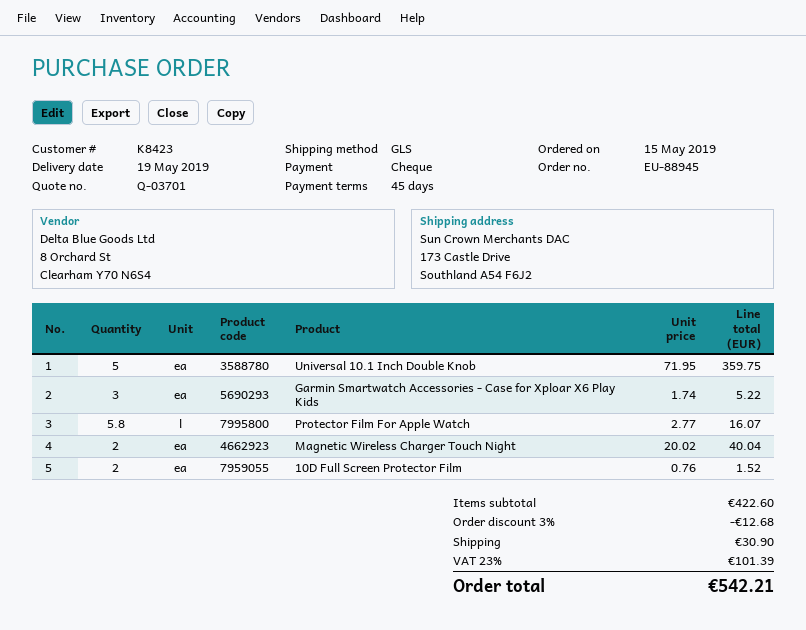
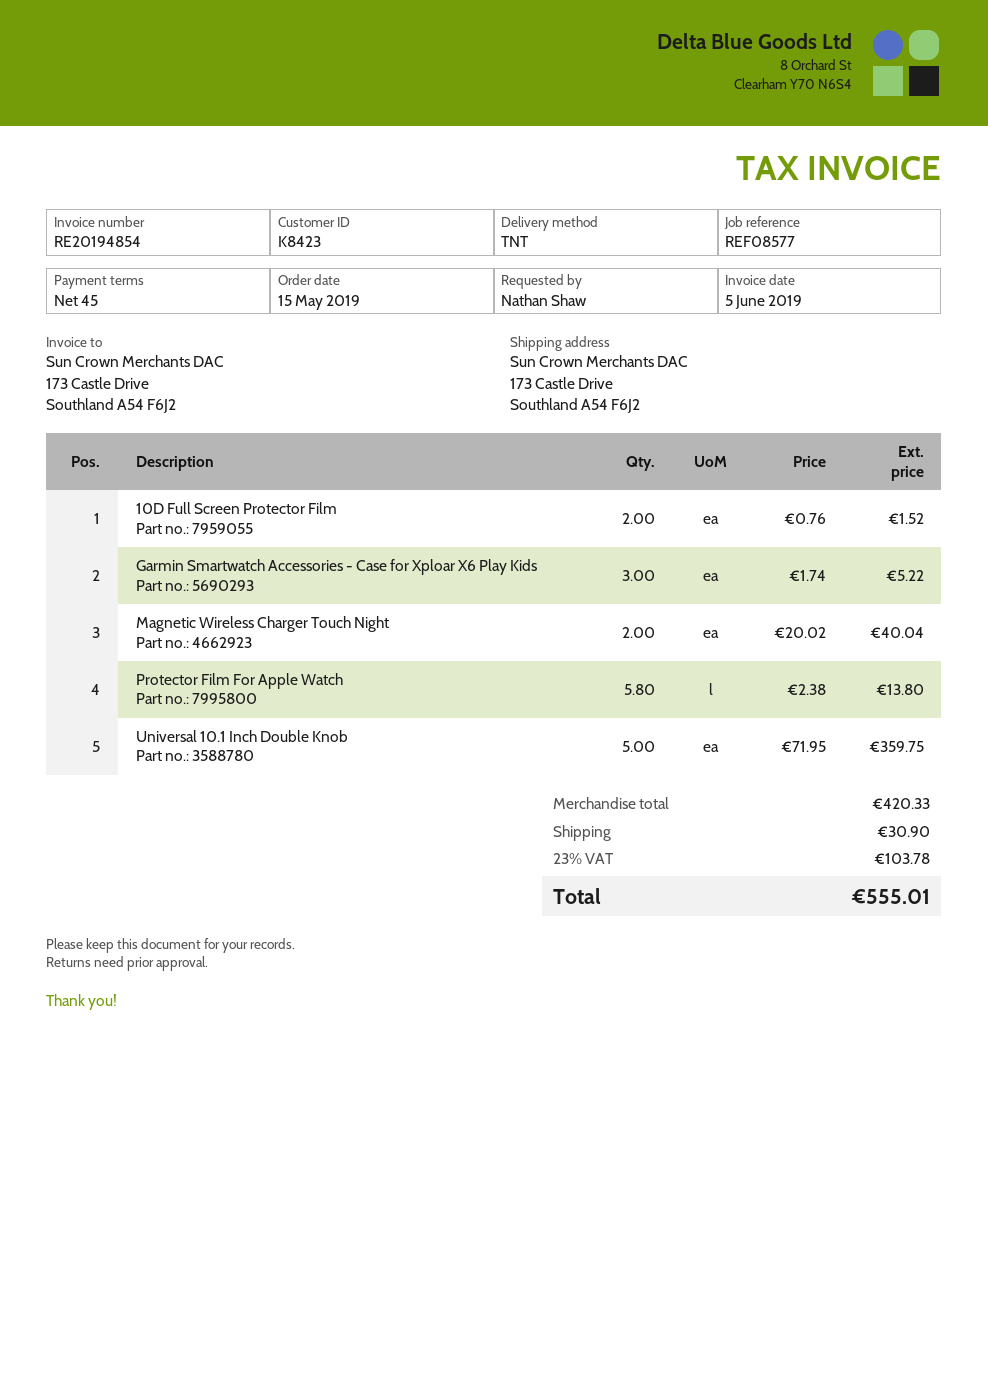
shipping method: GLS -> TNT
Protector Film For Apple Watch: 5.8 x 2.77 = 16.07 -> 5.8 x 2.38 = 13.80
subtotal: 422.60 -> 420.33
discount: 3% = 12.68 -> none
tax: 23% = 101.39 -> 23% = 103.78
total: 542.21 -> 555.01

